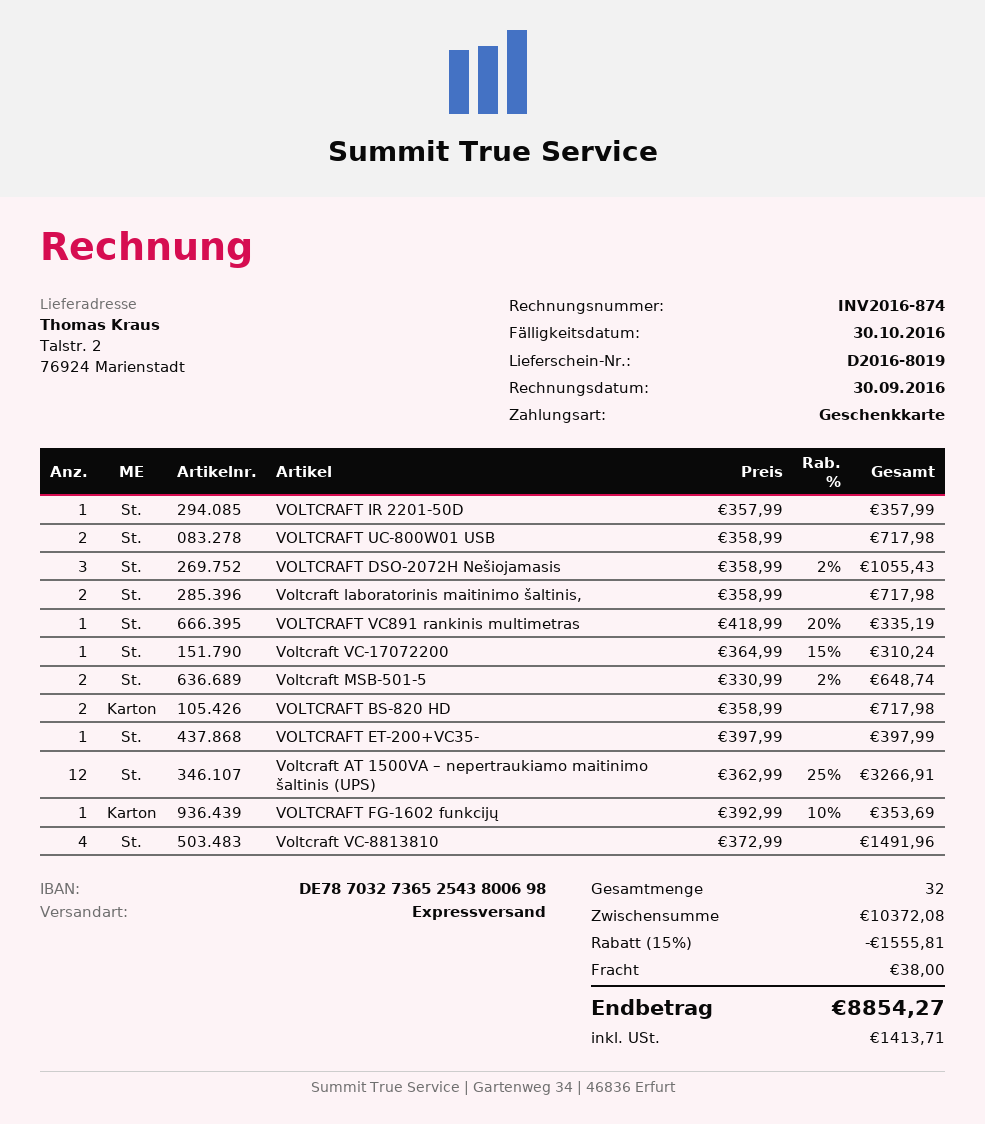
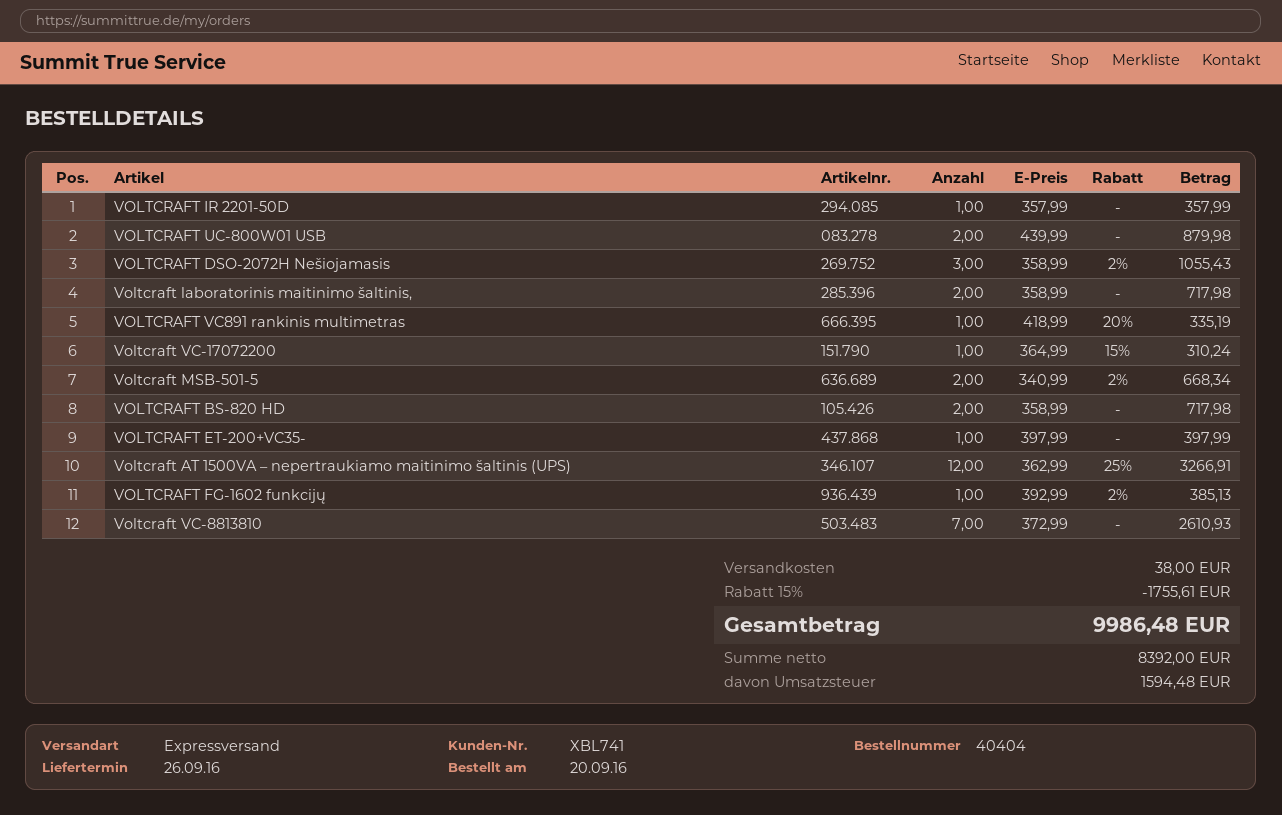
VOLTCRAFT UC-800W01 USB: 2 x 358.99 = 717.98 -> 2 x 439.99 = 879.98
Voltcraft MSB-501-5: 2 x 330.99 - 2% = 648.74 -> 2 x 340.99 - 2% = 668.34
VOLTCRAFT FG-1602 funkcijų: 1 x 392.99 - 10% = 353.69 -> 1 x 392.99 - 2% = 385.13
Voltcraft VC-8813810: 4 x 372.99 = 1491.96 -> 7 x 372.99 = 2610.93
discount: 15% = 1555.81 -> 15% = 1755.61
tax: 1413.71 -> 1594.48
total: 8854.27 -> 9986.48

